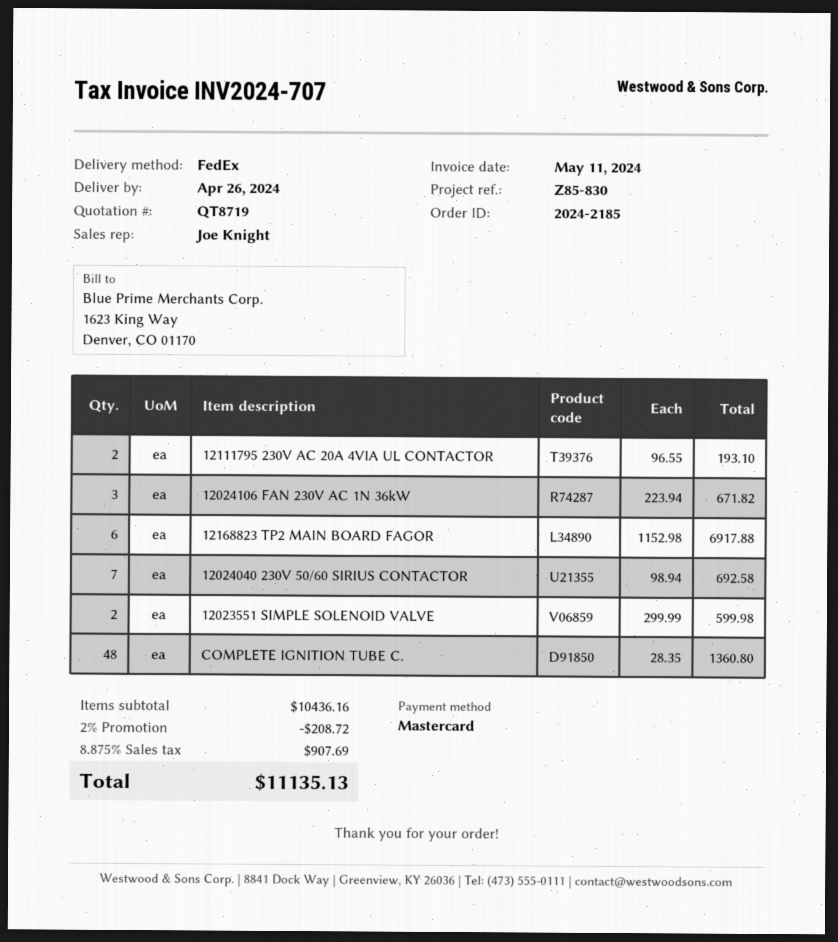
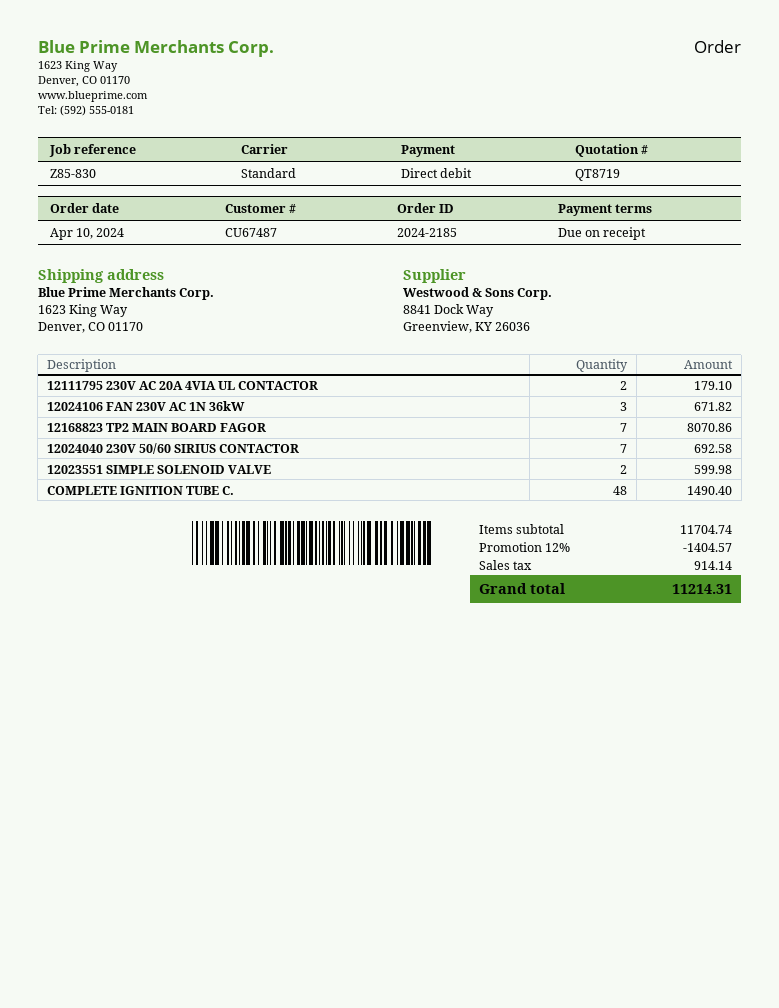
payment method: Mastercard -> direct debit
shipping method: FedEx -> standard
12111795 230V AC 20A 4VIA UL CONTACTOR: 2 for 193.10 -> 2 for 179.10
12168823 TP2 MAIN BOARD FAGOR: 6 for 6917.88 -> 7 for 8070.86
COMPLETE IGNITION TUBE C.: 48 for 1360.80 -> 48 for 1490.40
subtotal: 10436.16 -> 11704.74
discount: 2% = 208.72 -> 12% = 1404.57
tax: 907.69 -> 914.14
total: 11135.13 -> 11214.31

